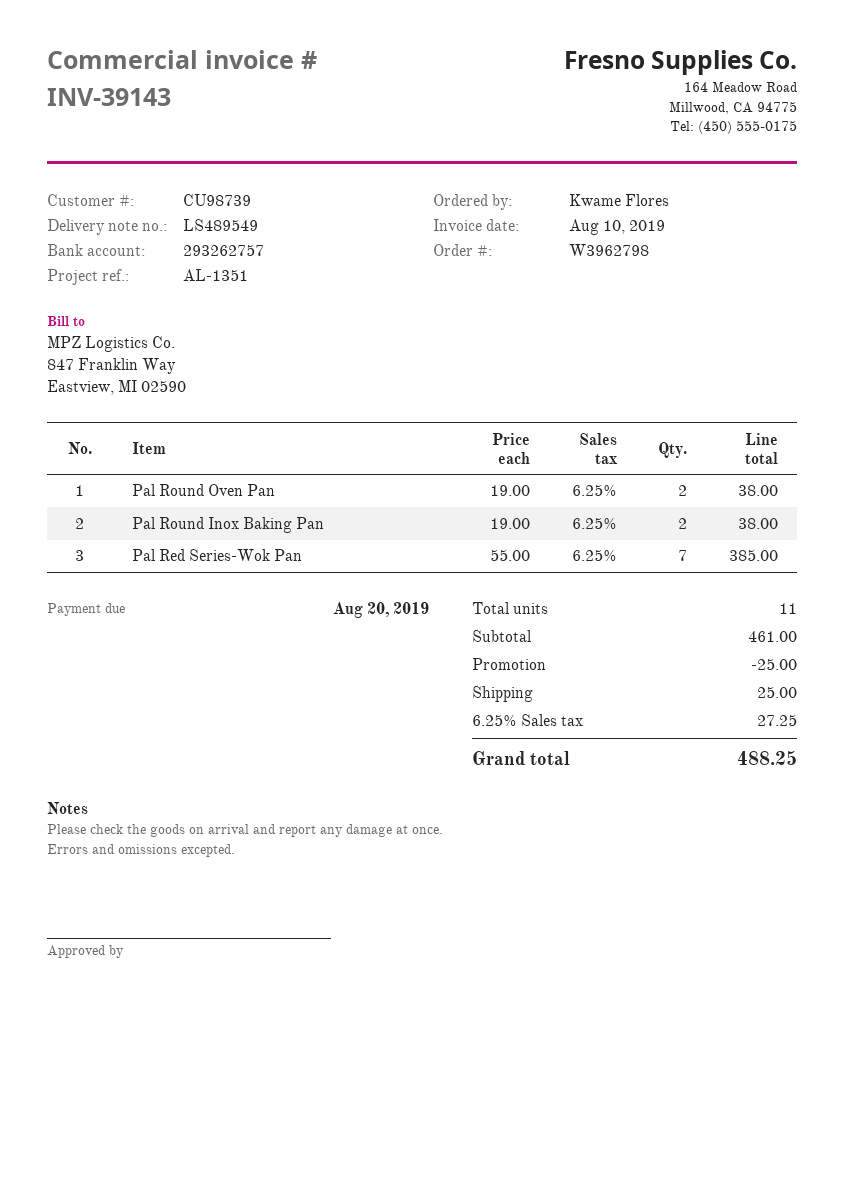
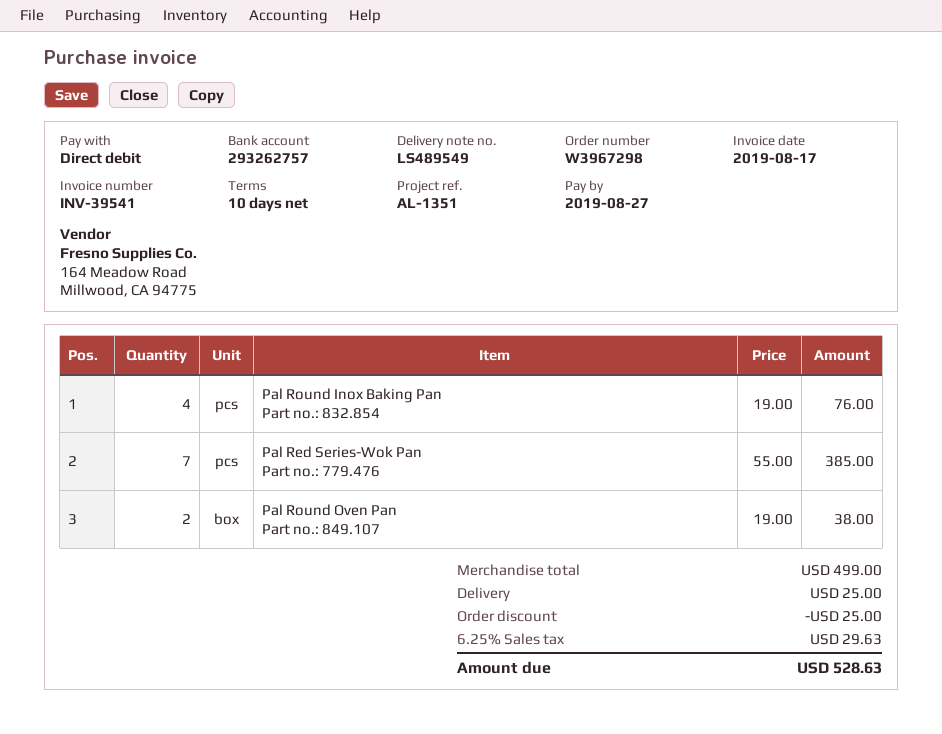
order number: W3962798 -> W3967298
invoice number: INV-39143 -> INV-39541
invoice date: 2019-08-10 -> 2019-08-17
due date: 2019-08-20 -> 2019-08-27
Pal Round Inox Baking Pan: 2 x 19.00 = 38.00 -> 4 x 19.00 = 76.00
subtotal: 461.00 -> 499.00
tax: 6.25% = 27.25 -> 6.25% = 29.63
total: 488.25 -> 528.63

